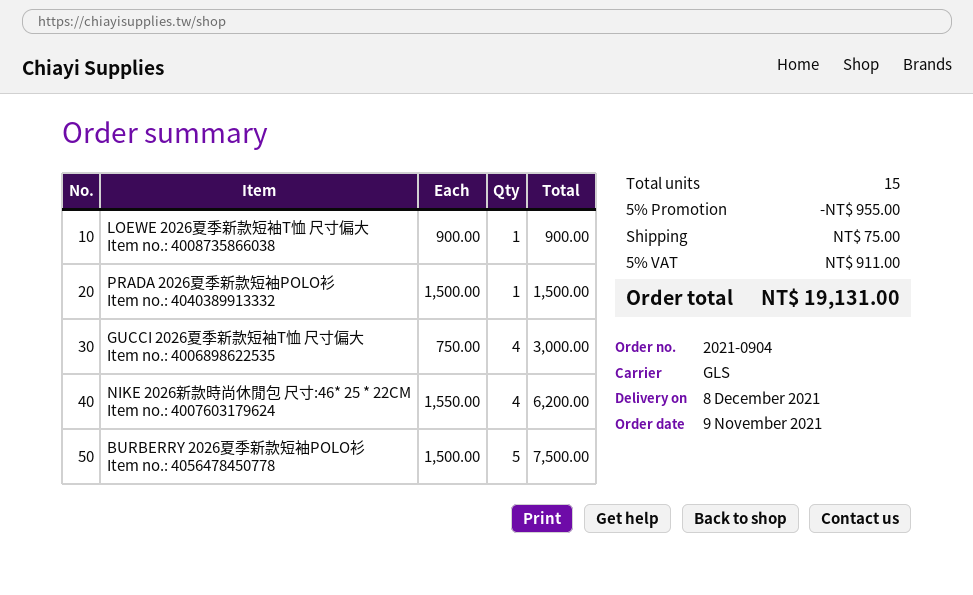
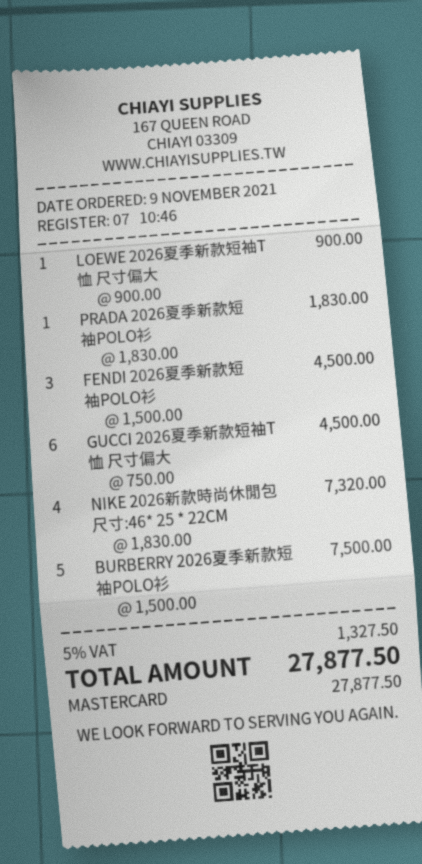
PRADA 2026夏季新款短袖POLO衫: 1 x 1500.00 = 1500.00 -> 1 x 1830.00 = 1830.00
GUCCI 2026夏季新款短袖T恤 尺寸偏大: 4 x 750.00 = 3000.00 -> 6 x 750.00 = 4500.00
NIKE 2026新款時尚休閒包 尺寸:46* 25 * 22CM: 4 x 1550.00 = 6200.00 -> 4 x 1830.00 = 7320.00
FENDI 2026夏季新款短袖POLO衫: none -> 3 x 1500.00 = 4500.00
discount: 5% = 955.00 -> none
shipping: 75.00 -> none
tax: 5% = 911.00 -> 5% = 1327.50
total: 19131.00 -> 27877.50

